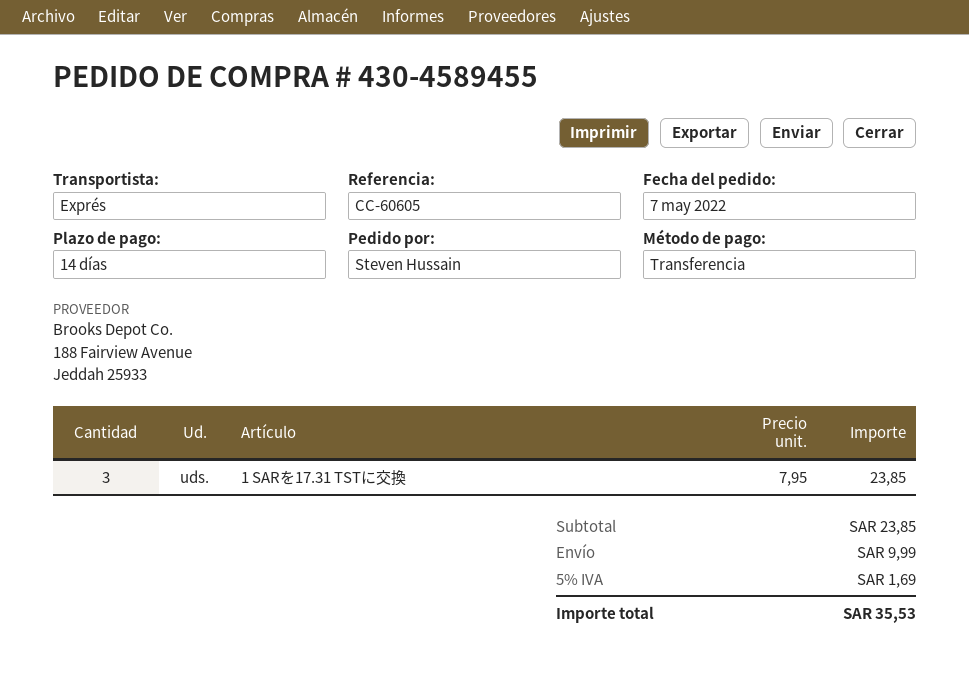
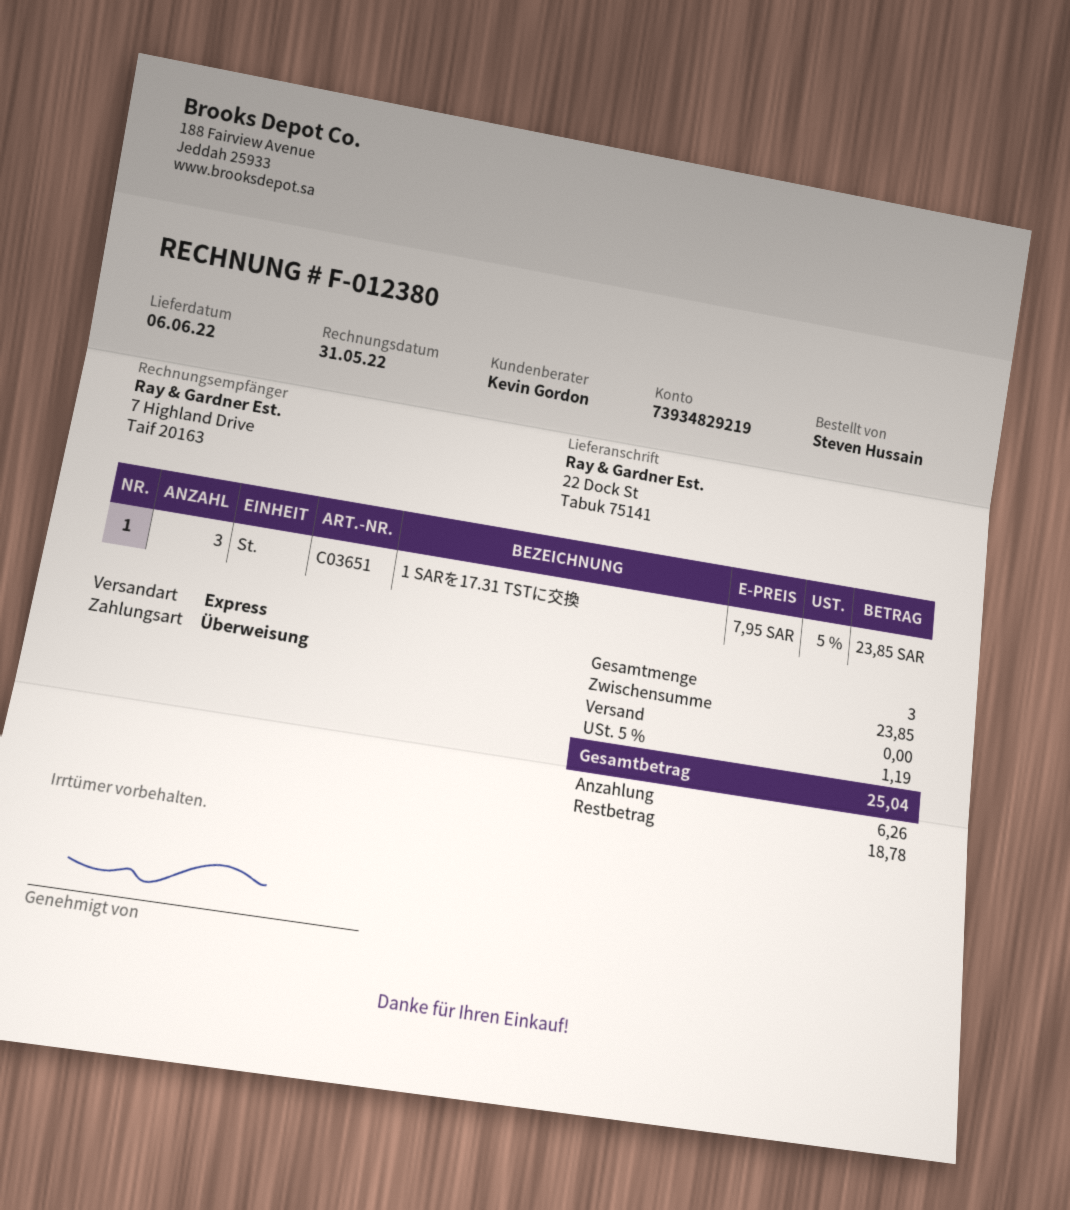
shipping: 9.99 -> 0.00
tax: 5% = 1.69 -> 5% = 1.19
total: 35.53 -> 25.04

